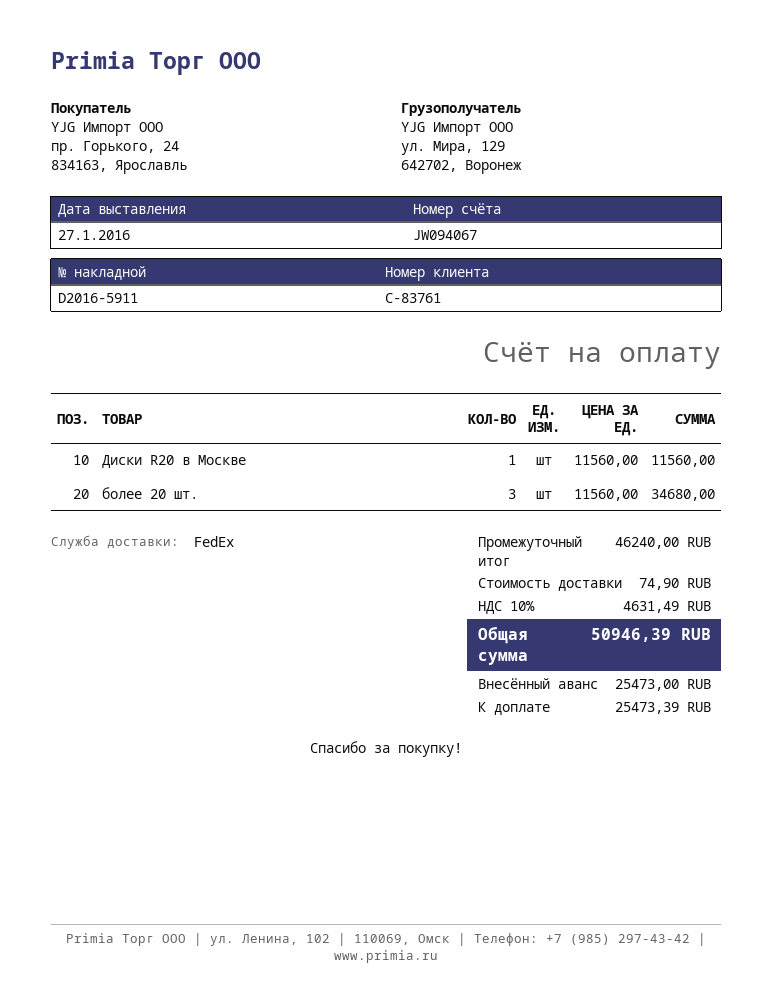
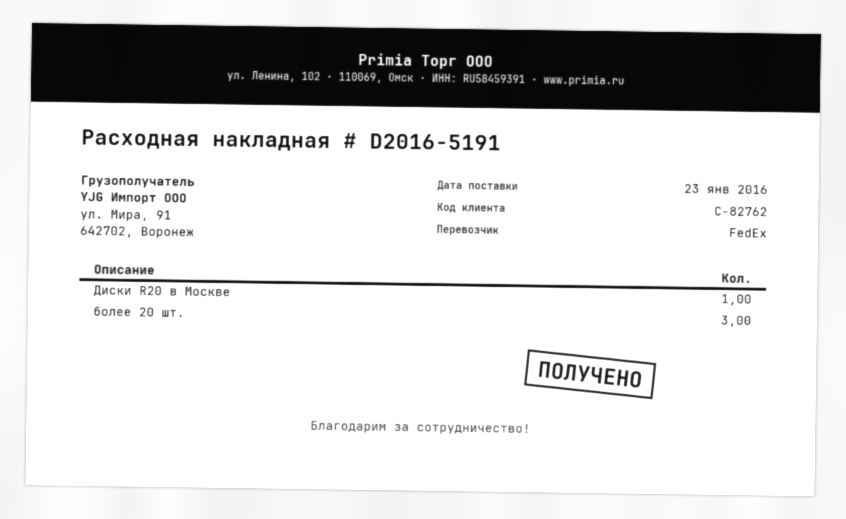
delivery note number: D2016-5911 -> D2016-5191
customer number: C-83761 -> C-82762
ship to: ул. Мира, 129, 642702, Воронеж -> ул. Мира, 91, 642702, Воронеж

